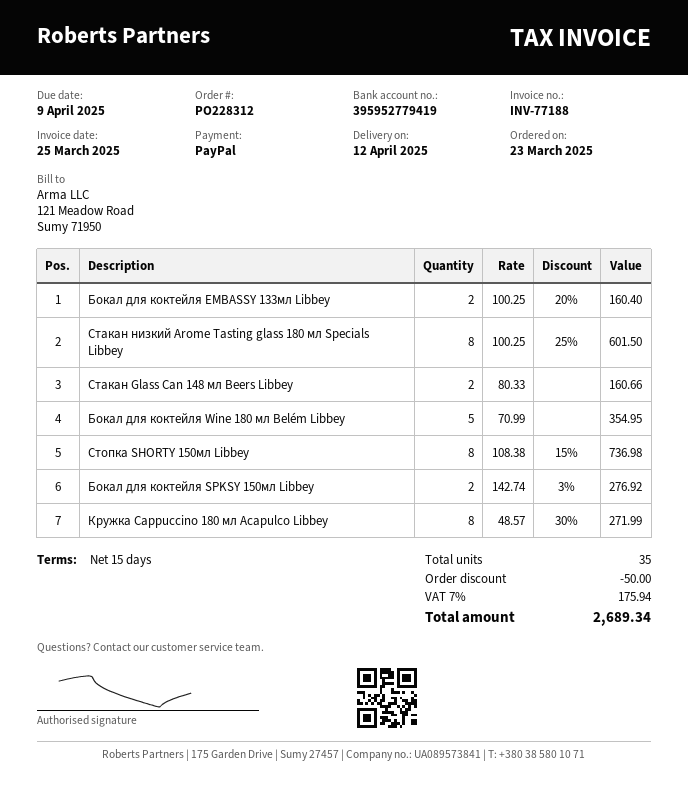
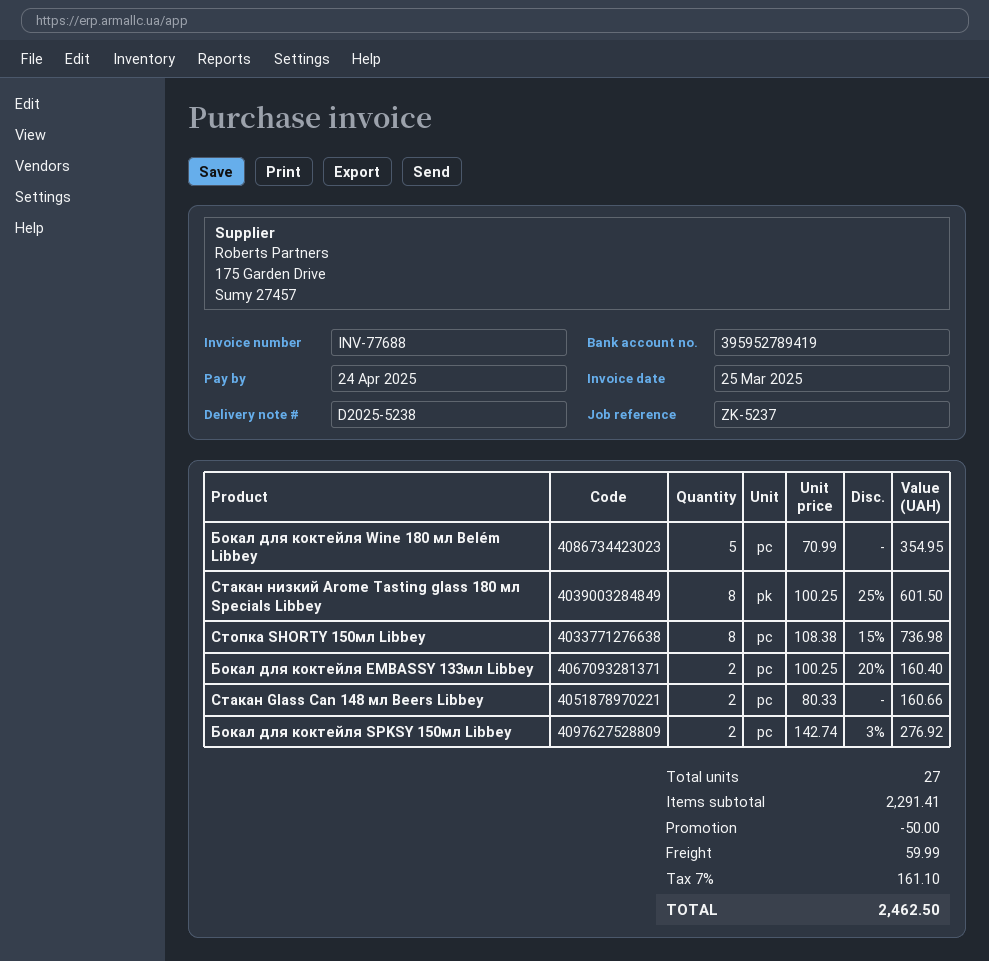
invoice number: INV-77188 -> INV-77688
due date: 2025-04-09 -> 2025-04-24
bank account: 395952779419 -> 395952789419
Кружка Cappuccino 180 мл Acapulco Libbey: 8 x 48.57 - 30% = 271.99 -> none
total quantity: 35 -> 27
shipping: none -> 59.99
tax: 7% = 175.94 -> 7% = 161.10
total: 2689.34 -> 2462.50

